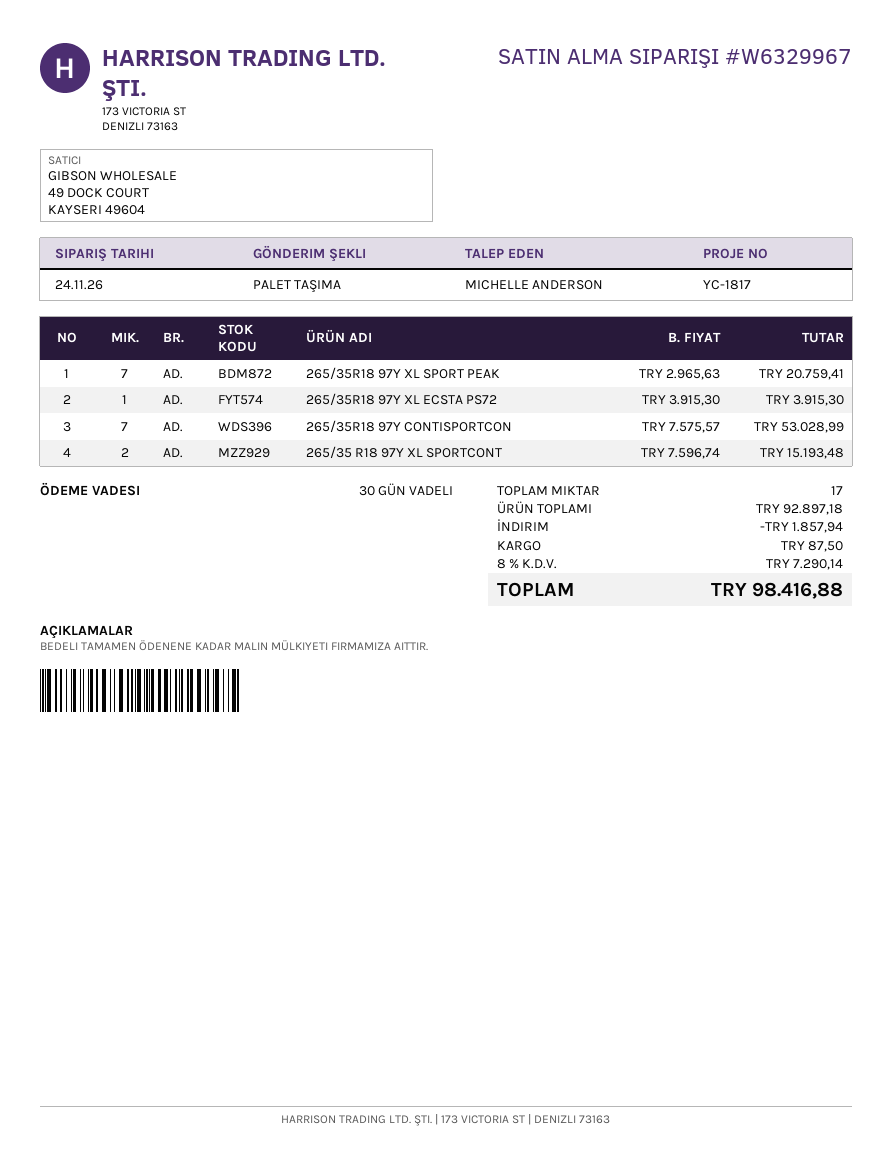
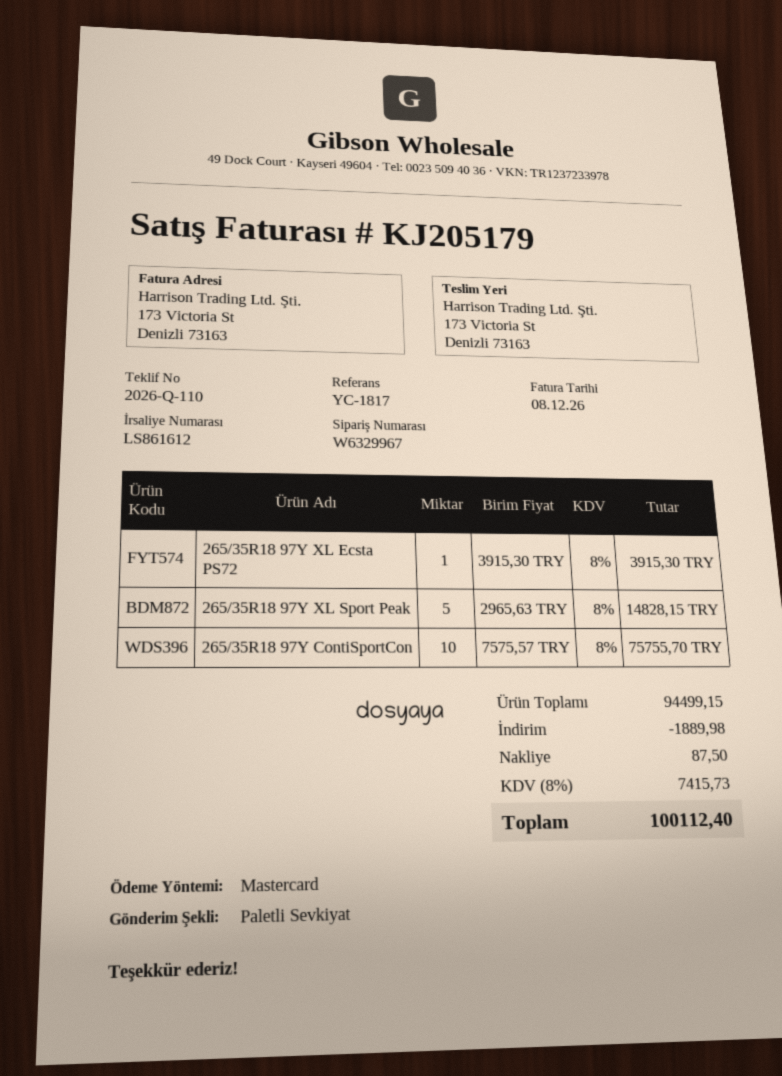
265/35R18 97Y XL SPORT PEAK: 7 x 2965.63 = 20759.41 -> 5 x 2965.63 = 14828.15
265/35R18 97Y CONTISPORTCON: 7 x 7575.57 = 53028.99 -> 10 x 7575.57 = 75755.70
265/35 R18 97Y XL SPORTCONT: 2 x 7596.74 = 15193.48 -> none
subtotal: 92897.18 -> 94499.15
discount: 1857.94 -> 1889.98
tax: 8% = 7290.14 -> 8% = 7415.73
total: 98416.88 -> 100112.40

